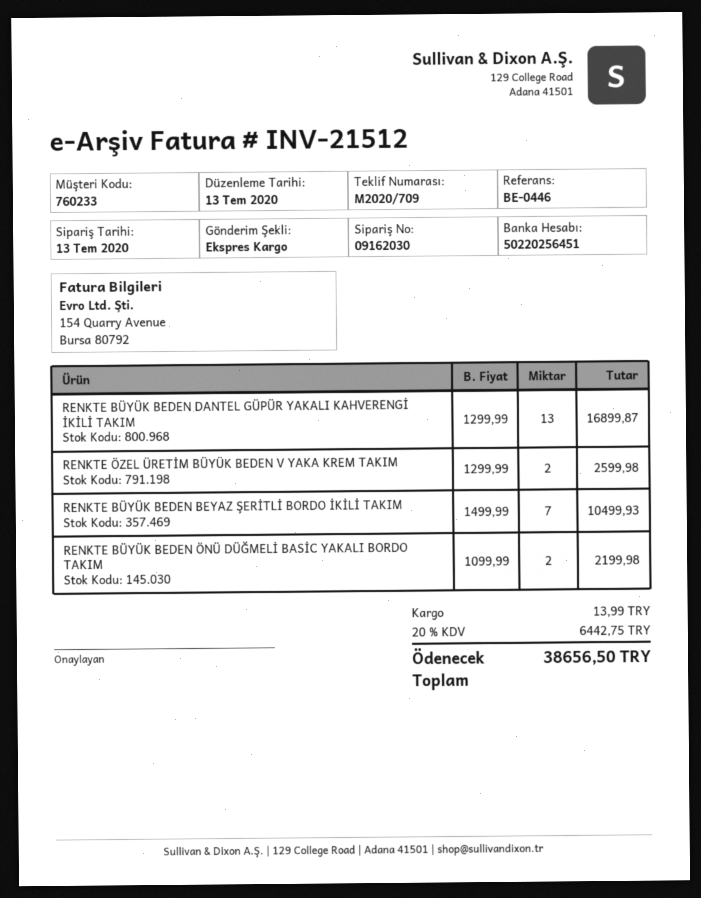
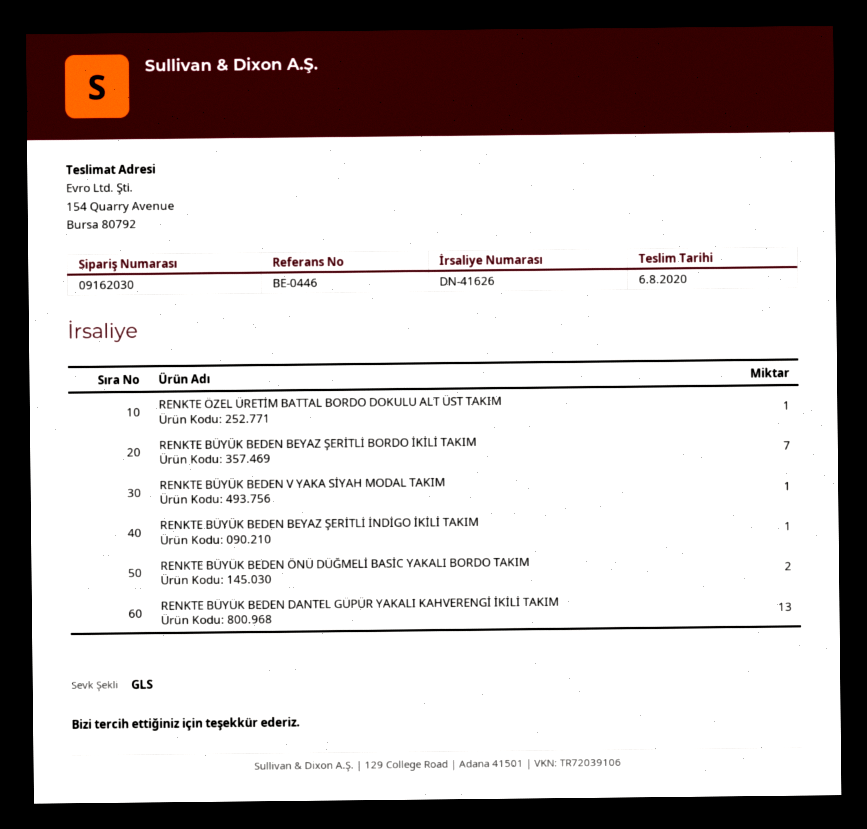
shipping method: express -> GLS
RENKTE ÖZEL ÜRETİM BÜYÜK BEDEN V YAKA KREM TAKIM: 2 -> none
RENKTE ÖZEL ÜRETİM BATTAL BORDO DOKULU ALT ÜST TAKIM: none -> 1
RENKTE BÜYÜK BEDEN V YAKA SİYAH MODAL TAKIM: none -> 1
RENKTE BÜYÜK BEDEN BEYAZ ŞERİTLİ İNDİGO İKİLİ TAKIM: none -> 1

